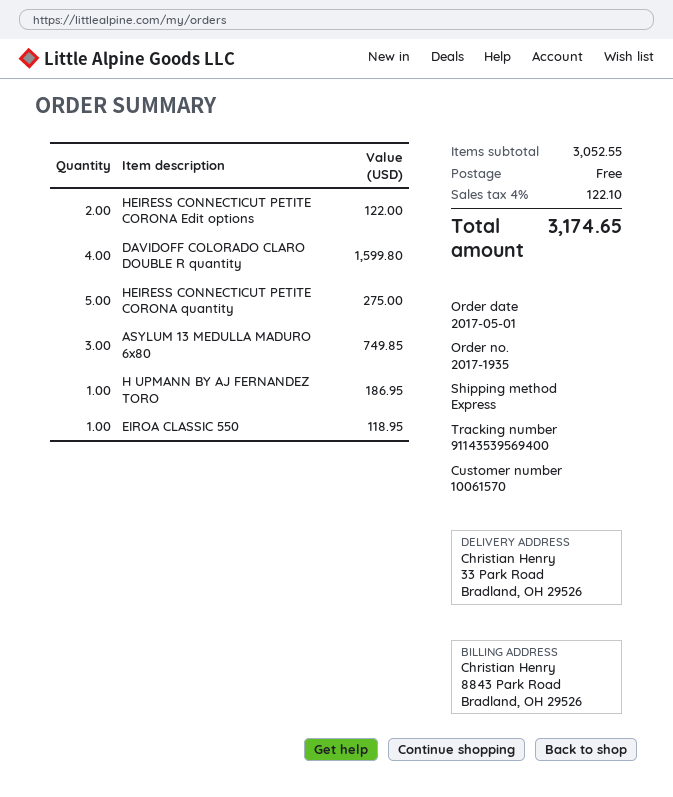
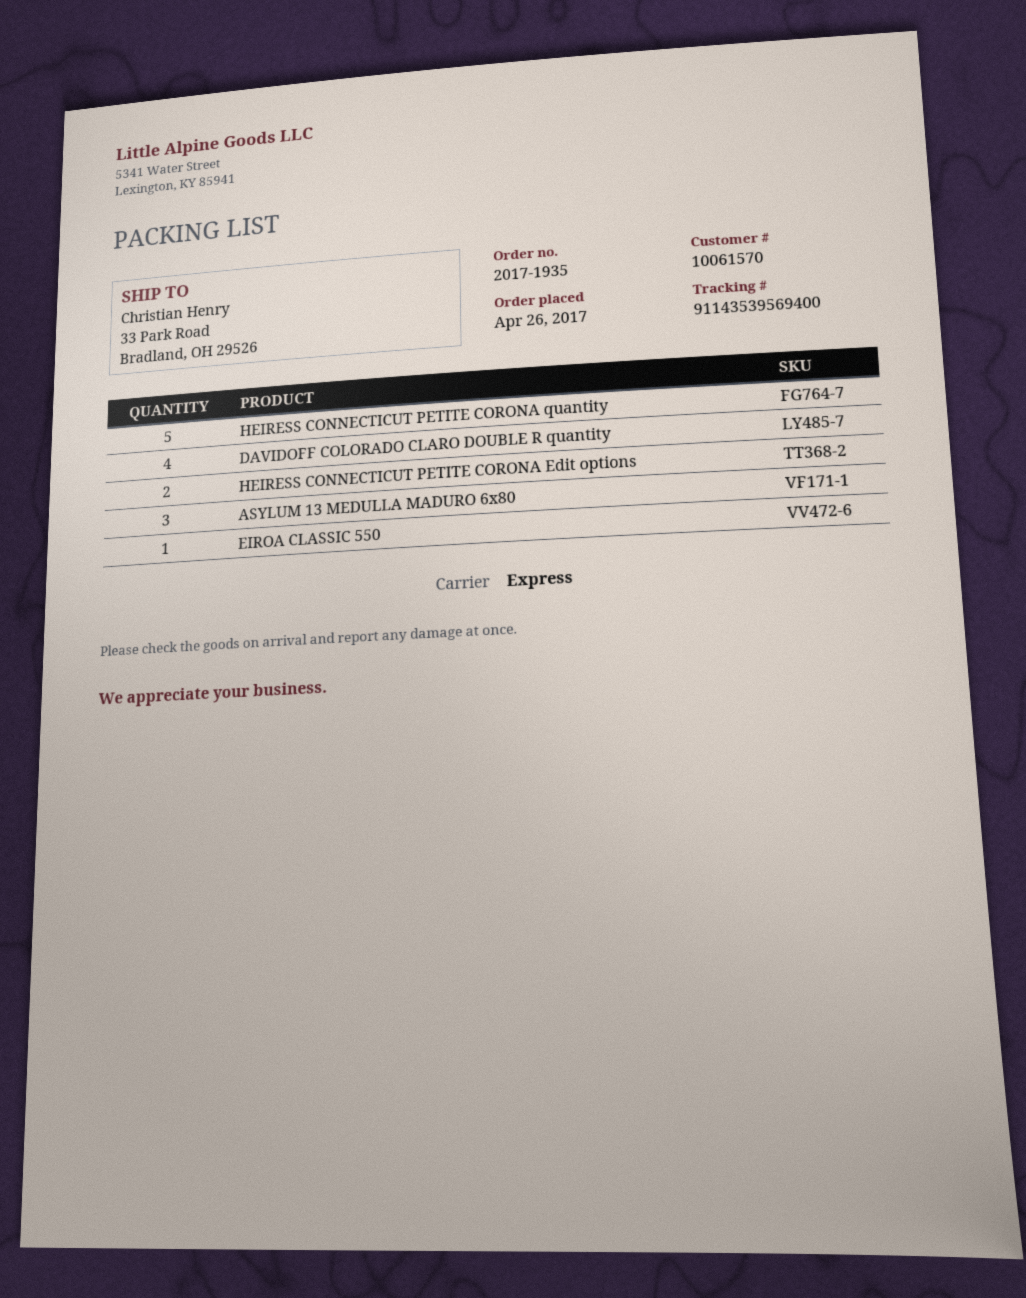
order date: 2017-05-01 -> 2017-04-26
H UPMANN BY AJ FERNANDEZ TORO: 1 -> none

